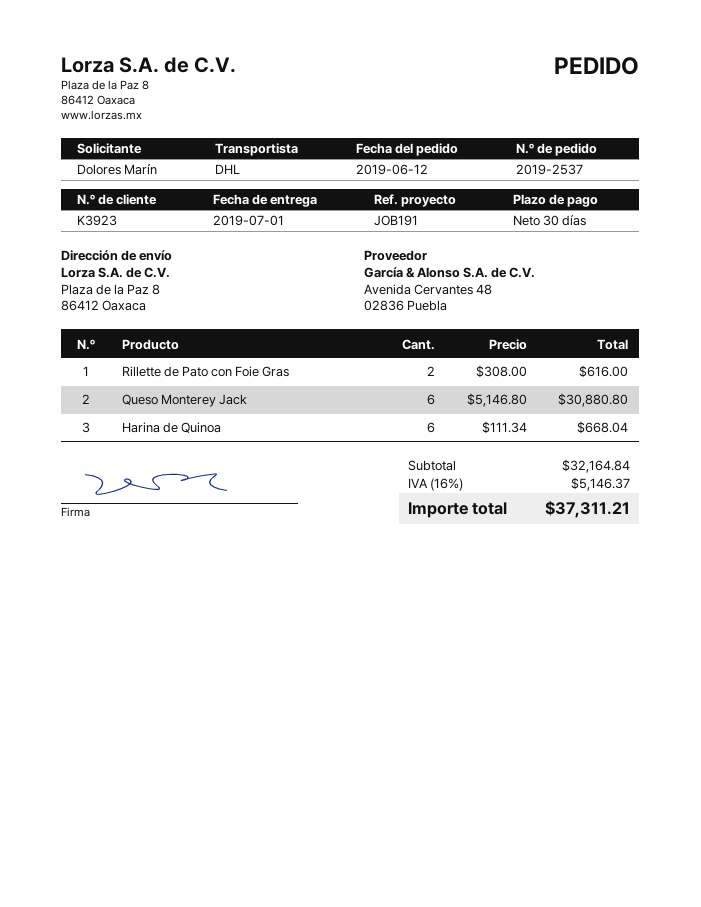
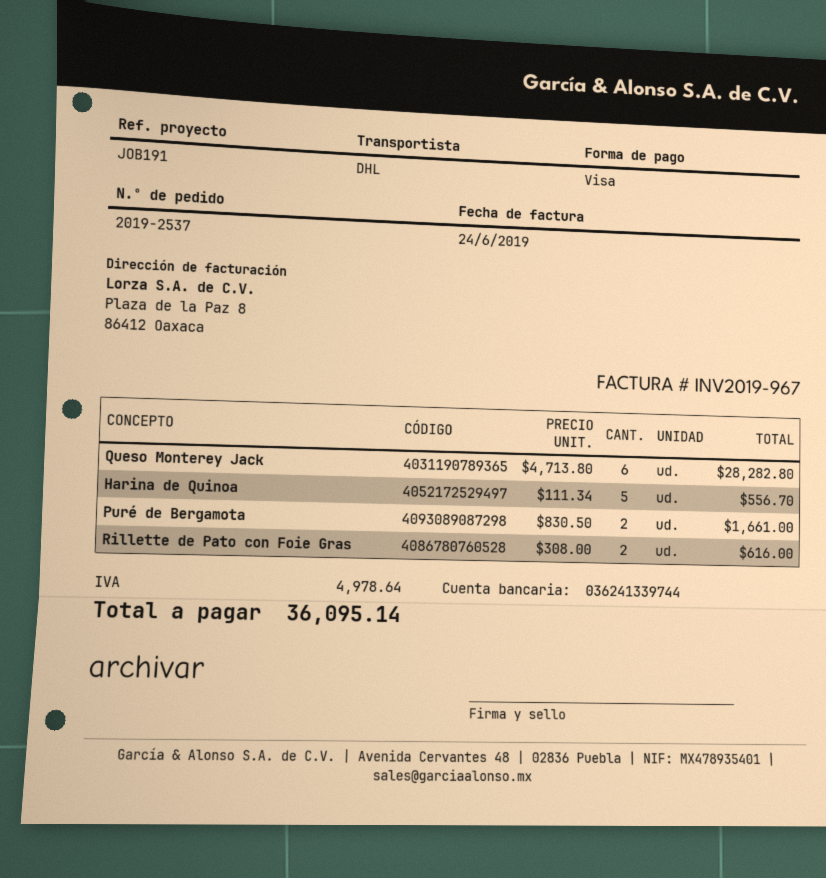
Queso Monterey Jack: 6 x 5146.80 = 30880.80 -> 6 x 4713.80 = 28282.80
Harina de Quinoa: 6 x 111.34 = 668.04 -> 5 x 111.34 = 556.70
Puré de Bergamota: none -> 2 x 830.50 = 1661.00
tax: 5146.37 -> 4978.64
total: 37311.21 -> 36095.14

